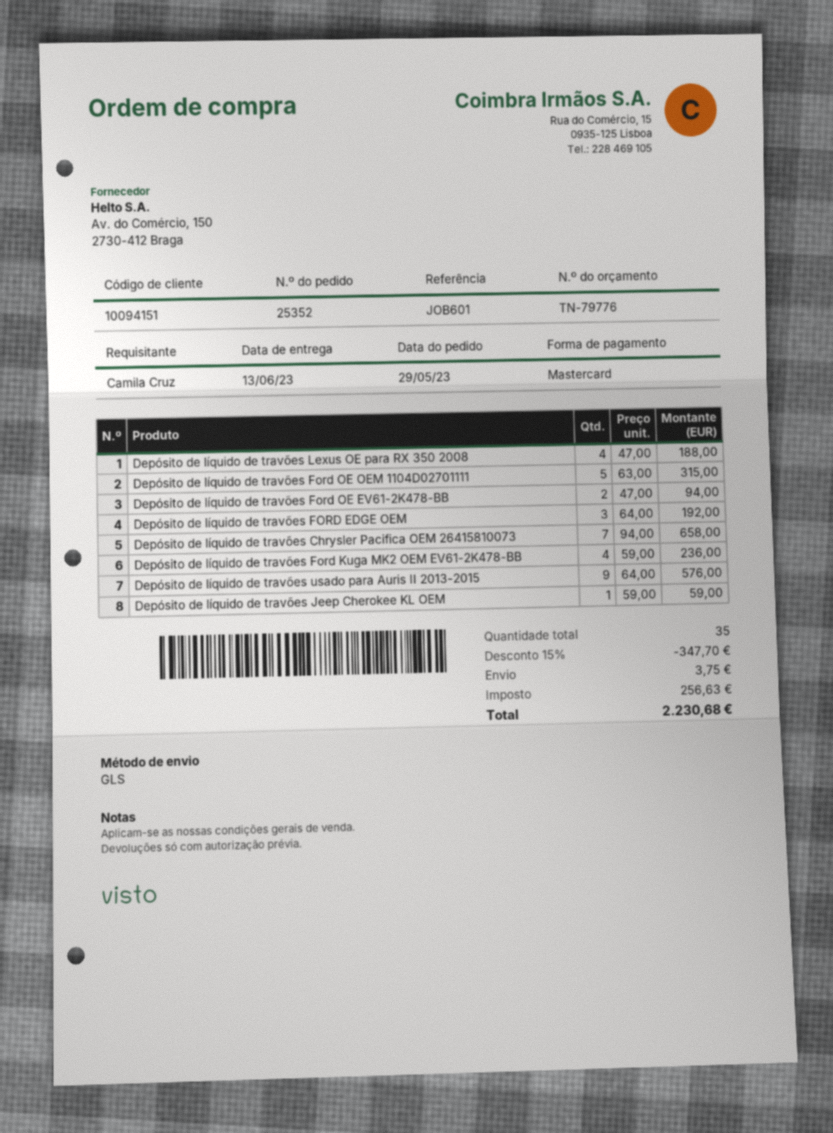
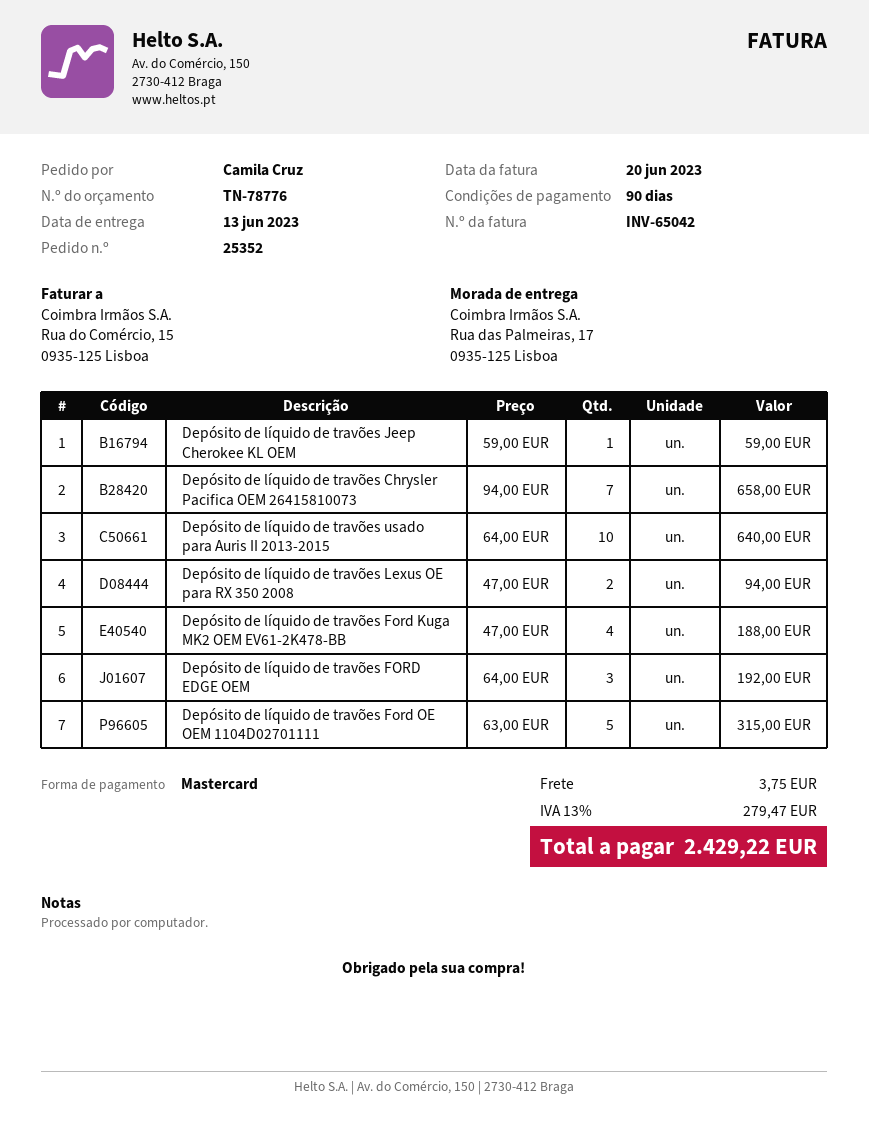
quote number: TN-79776 -> TN-78776
Depósito de líquido de travões Lexus OE para RX 350 2008: 4 x 47.00 = 188.00 -> 2 x 47.00 = 94.00
Depósito de líquido de travões Ford OE EV61-2K478-BB: 2 x 47.00 = 94.00 -> none
Depósito de líquido de travões Ford Kuga MK2 OEM EV61-2K478-BB: 4 x 59.00 = 236.00 -> 4 x 47.00 = 188.00
Depósito de líquido de travões usado para Auris II 2013-2015: 9 x 64.00 = 576.00 -> 10 x 64.00 = 640.00
discount: 15% = 347.70 -> none
tax: 256.63 -> 279.47
total: 2230.68 -> 2429.22

